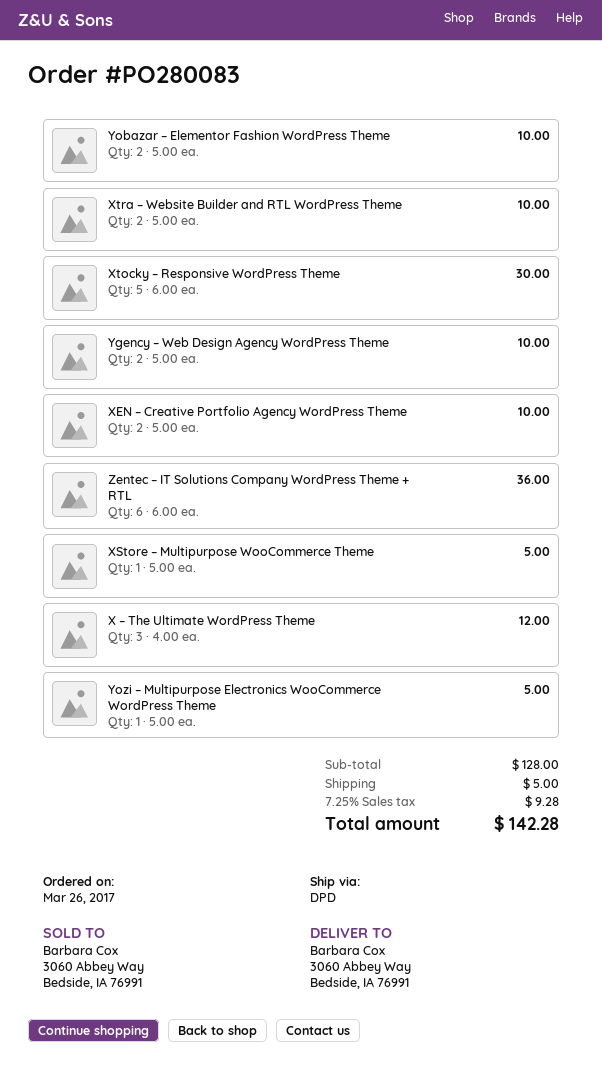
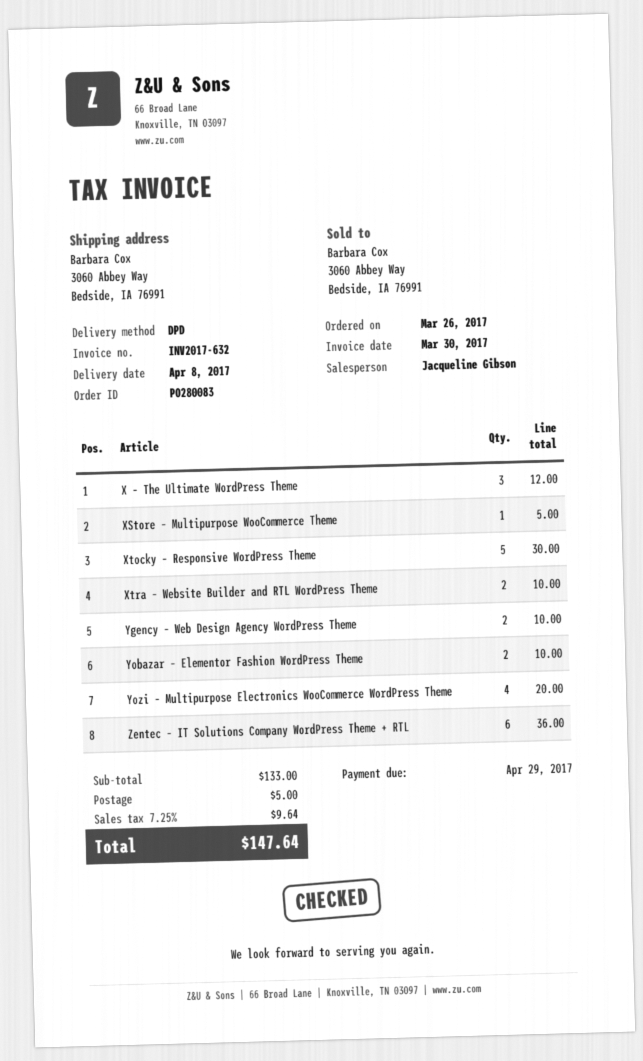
XEN – Creative Portfolio Agency WordPress Theme: 2 for 10.00 -> none
Yozi – Multipurpose Electronics WooCommerce WordPress Theme: 1 for 5.00 -> 4 for 20.00
subtotal: 128.00 -> 133.00
tax: 7.25% = 9.28 -> 7.25% = 9.64
total: 142.28 -> 147.64

